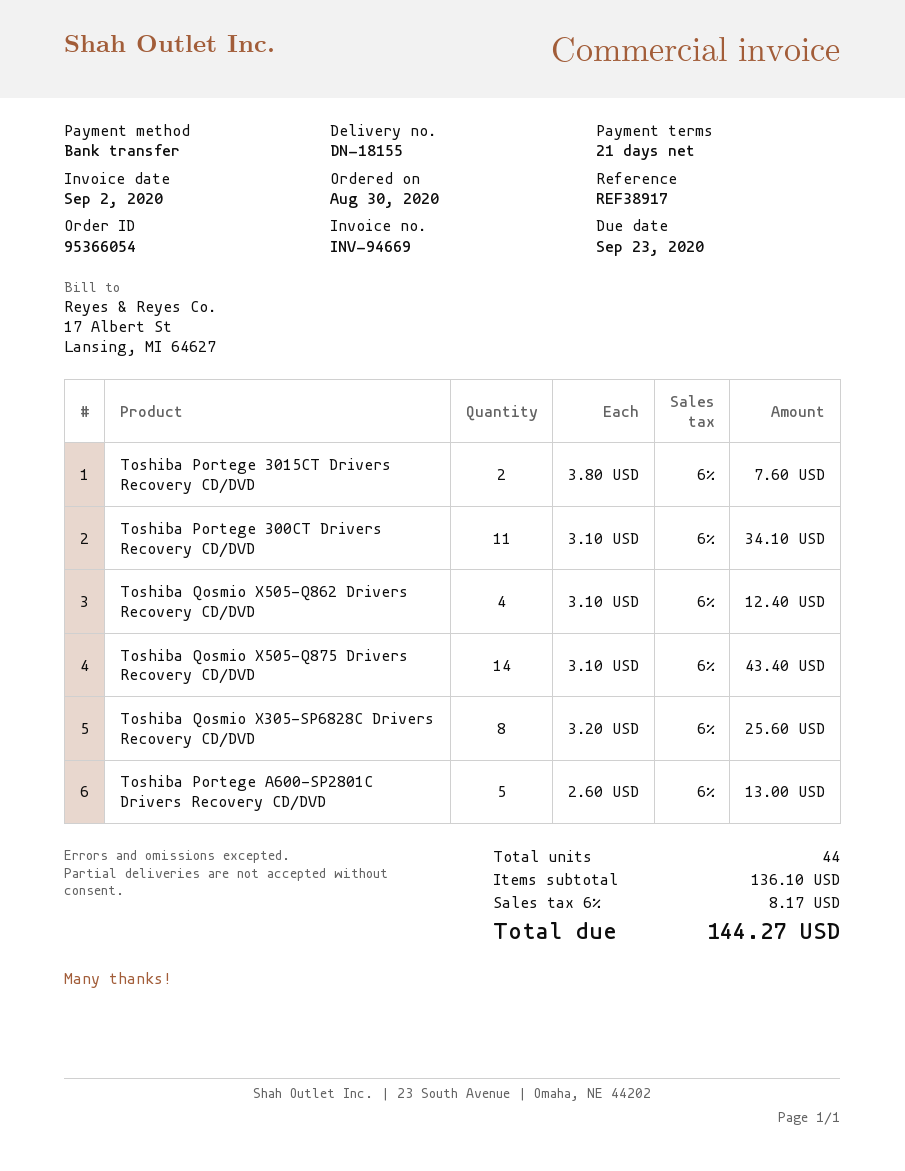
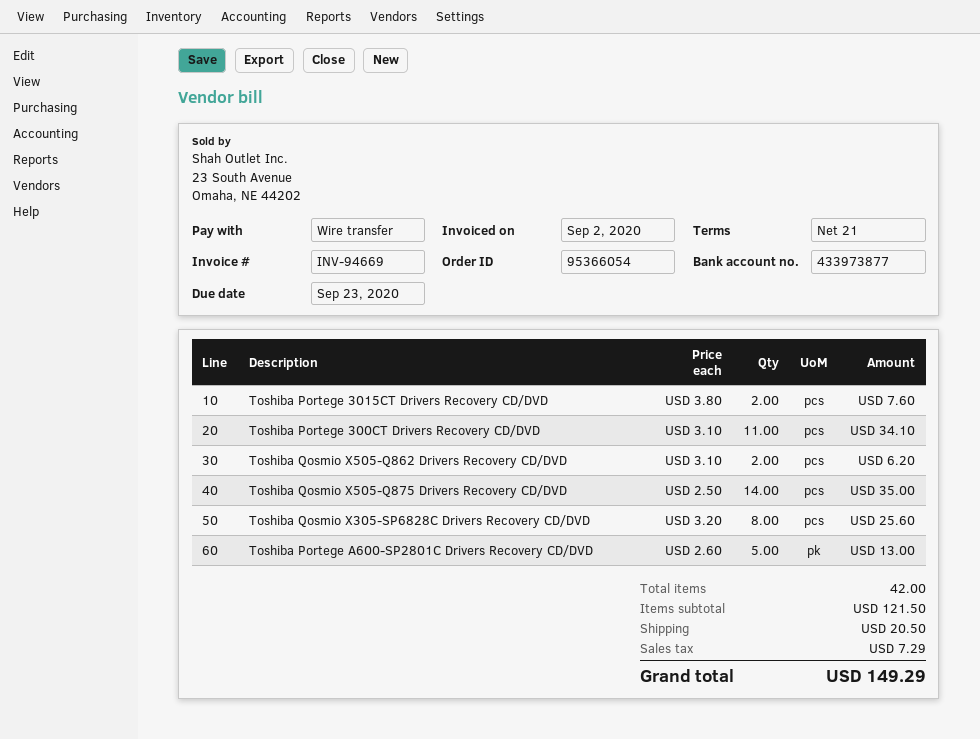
Toshiba Qosmio X505-Q862 Drivers Recovery CD/DVD: 4 x 3.10 = 12.40 -> 2 x 3.10 = 6.20
Toshiba Qosmio X505-Q875 Drivers Recovery CD/DVD: 14 x 3.10 = 43.40 -> 14 x 2.50 = 35.00
total quantity: 44 -> 42
subtotal: 136.10 -> 121.50
shipping: none -> 20.50
tax: 8.17 -> 7.29
total: 144.27 -> 149.29

